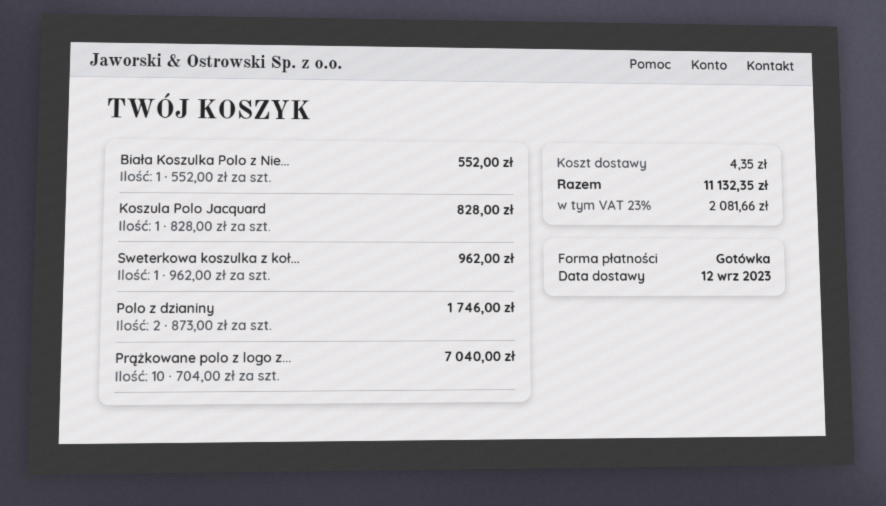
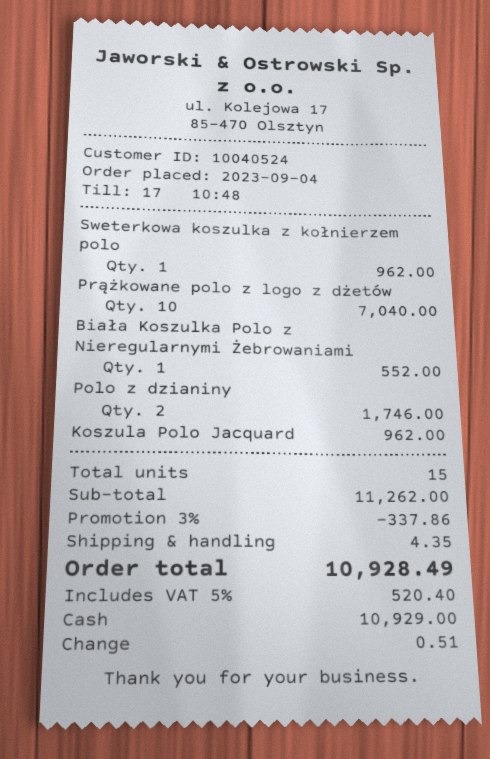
Koszula Polo Jacquard: 1 for 828.00 -> 1 for 962.00
discount: none -> 3% = 337.86
tax: 23% = 2081.66 -> 5% = 520.40
total: 11132.35 -> 10928.49

